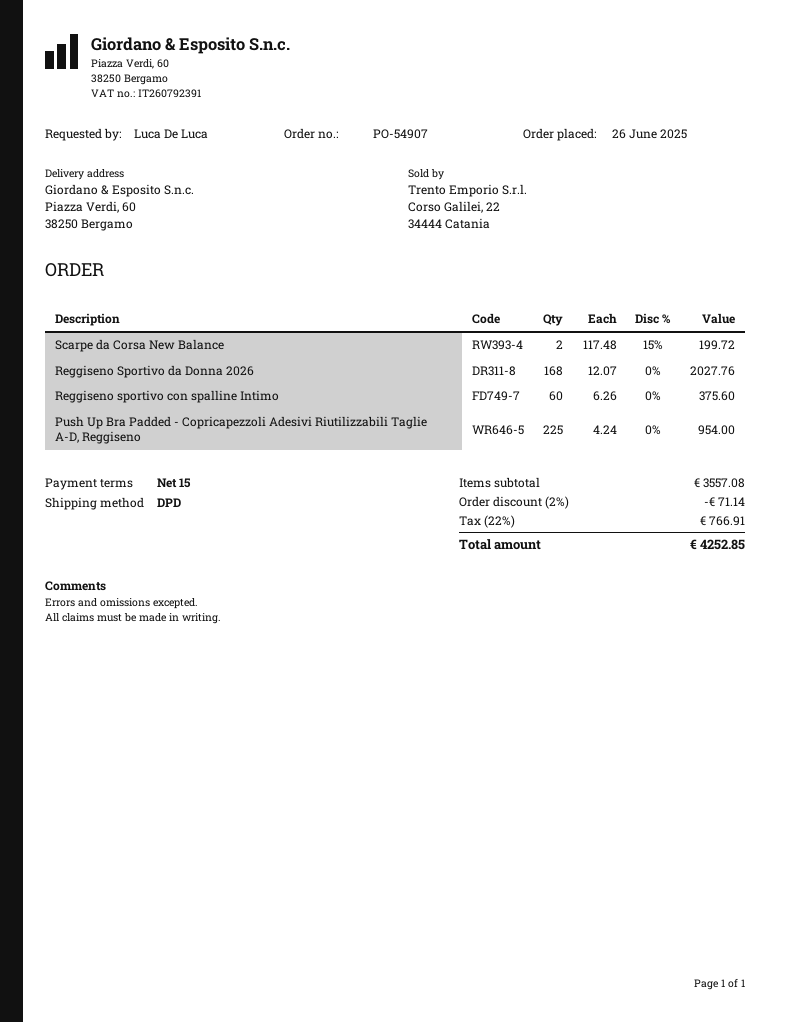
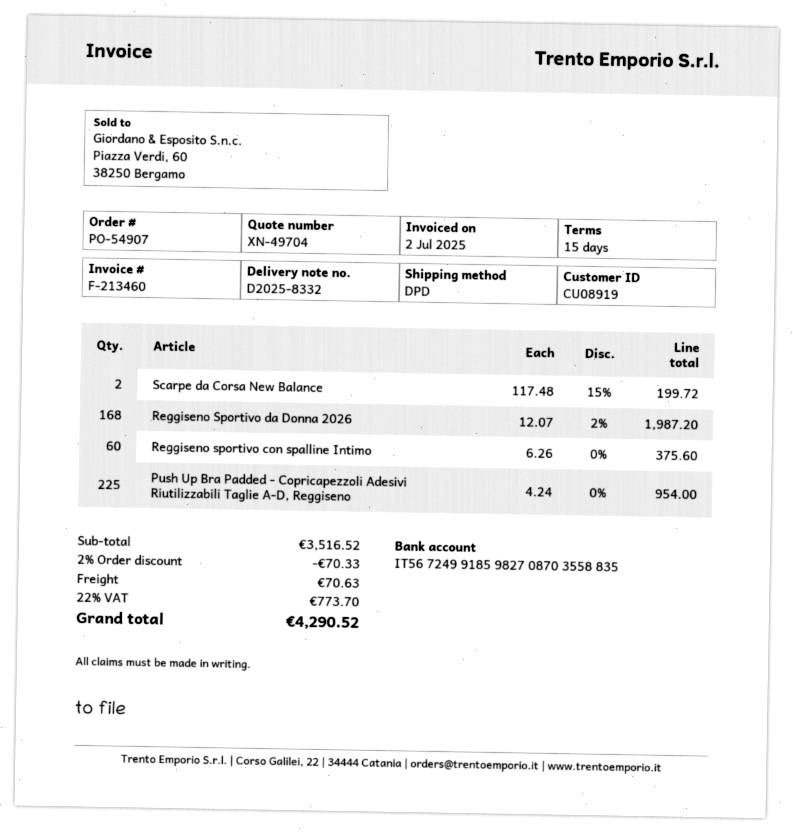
Reggiseno Sportivo da Donna 2026: 168 x 12.07 = 2027.76 -> 168 x 12.07 - 2% = 1987.20
subtotal: 3557.08 -> 3516.52
discount: 2% = 71.14 -> 2% = 70.33
shipping: none -> 70.63
tax: 22% = 766.91 -> 22% = 773.70
total: 4252.85 -> 4290.52

